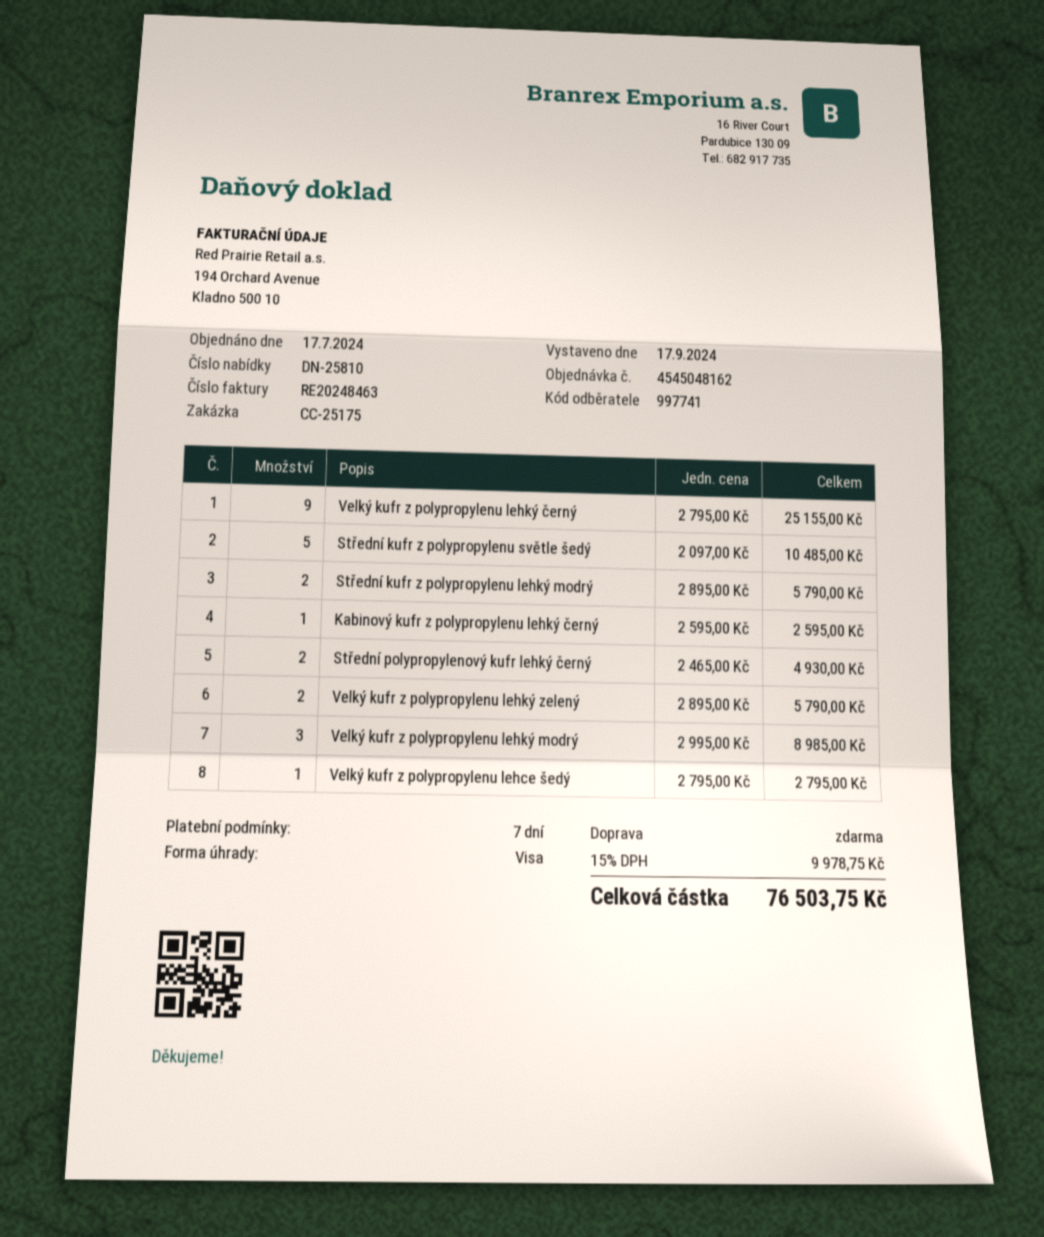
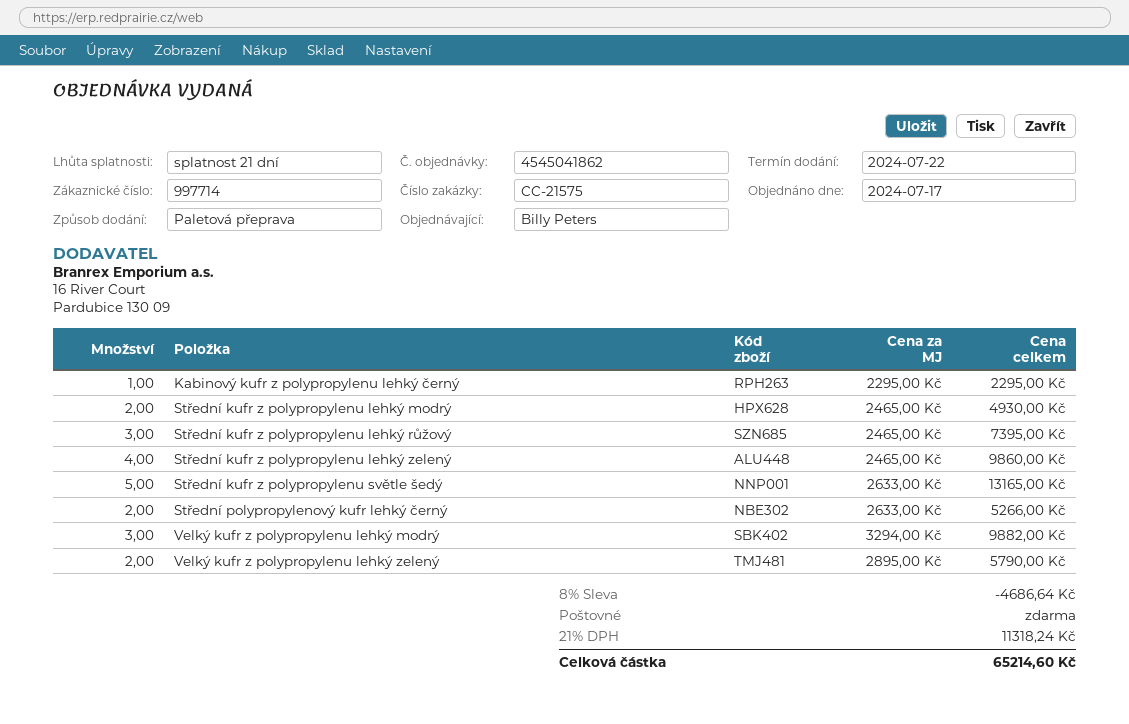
order number: 4545048162 -> 4545041862
payment terms: 7 days -> 21 days
customer number: 997741 -> 997714
reference: CC-25175 -> CC-21575
Velký kufr z polypropylenu lehký černý: 9 x 2795.00 = 25155.00 -> none
Střední kufr z polypropylenu světle šedý: 5 x 2097.00 = 10485.00 -> 5 x 2633.00 = 13165.00
Střední kufr z polypropylenu lehký modrý: 2 x 2895.00 = 5790.00 -> 2 x 2465.00 = 4930.00
Kabinový kufr z polypropylenu lehký černý: 1 x 2595.00 = 2595.00 -> 1 x 2295.00 = 2295.00
Střední polypropylenový kufr lehký černý: 2 x 2465.00 = 4930.00 -> 2 x 2633.00 = 5266.00
Velký kufr z polypropylenu lehký modrý: 3 x 2995.00 = 8985.00 -> 3 x 3294.00 = 9882.00
Velký kufr z polypropylenu lehce šedý: 1 x 2795.00 = 2795.00 -> none
Střední kufr z polypropylenu lehký růžový: none -> 3 x 2465.00 = 7395.00
Střední kufr z polypropylenu lehký zelený: none -> 4 x 2465.00 = 9860.00
discount: none -> 8% = 4686.64
tax: 15% = 9978.75 -> 21% = 11318.24
total: 76503.75 -> 65214.60

